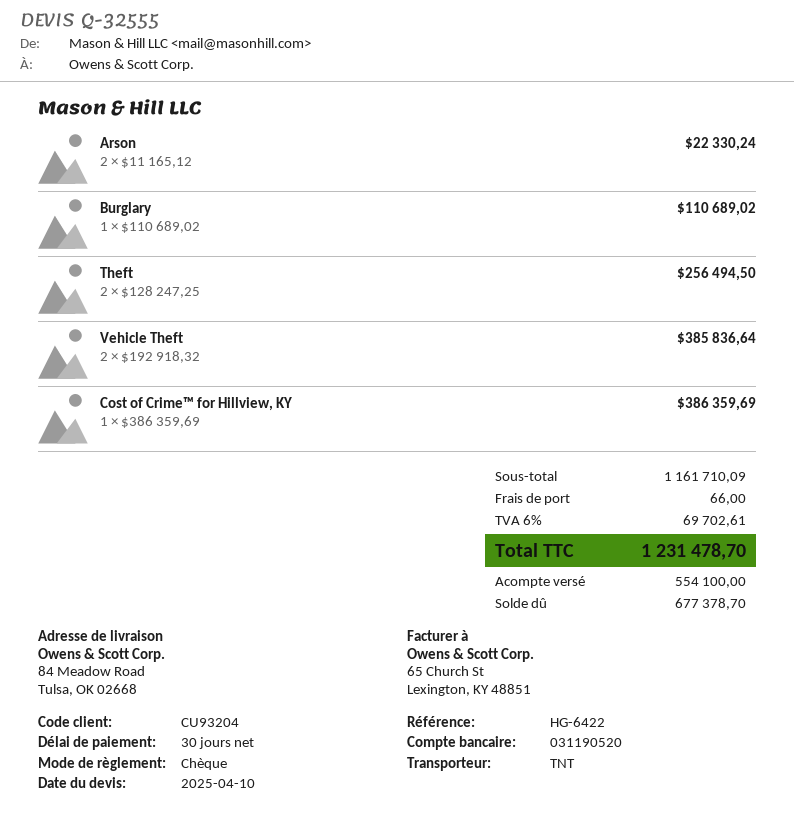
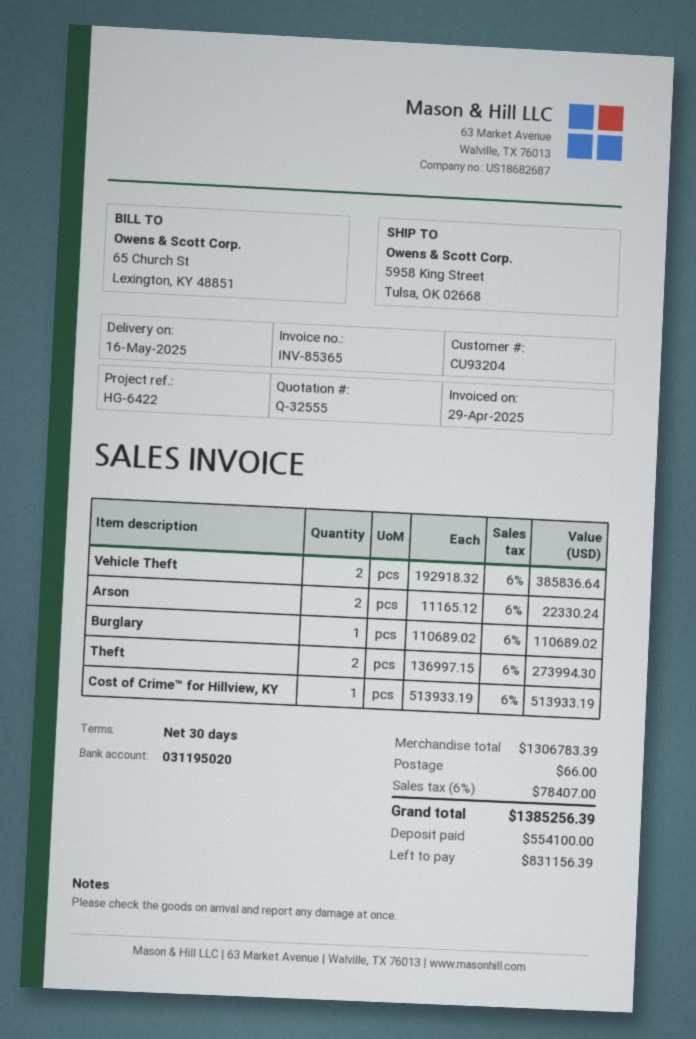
bank account: 031190520 -> 031195020
ship to: 84 Meadow Road, Tulsa, OK 02668 -> 5958 King Street, Tulsa, OK 02668
Theft: 2 x 128247.25 = 256494.50 -> 2 x 136997.15 = 273994.30
Cost of Crime™ for Hillview, KY: 1 x 386359.69 = 386359.69 -> 1 x 513933.19 = 513933.19
subtotal: 1161710.09 -> 1306783.39
tax: 6% = 69702.61 -> 6% = 78407.00
total: 1231478.70 -> 1385256.39
balance: 677378.70 -> 831156.39

